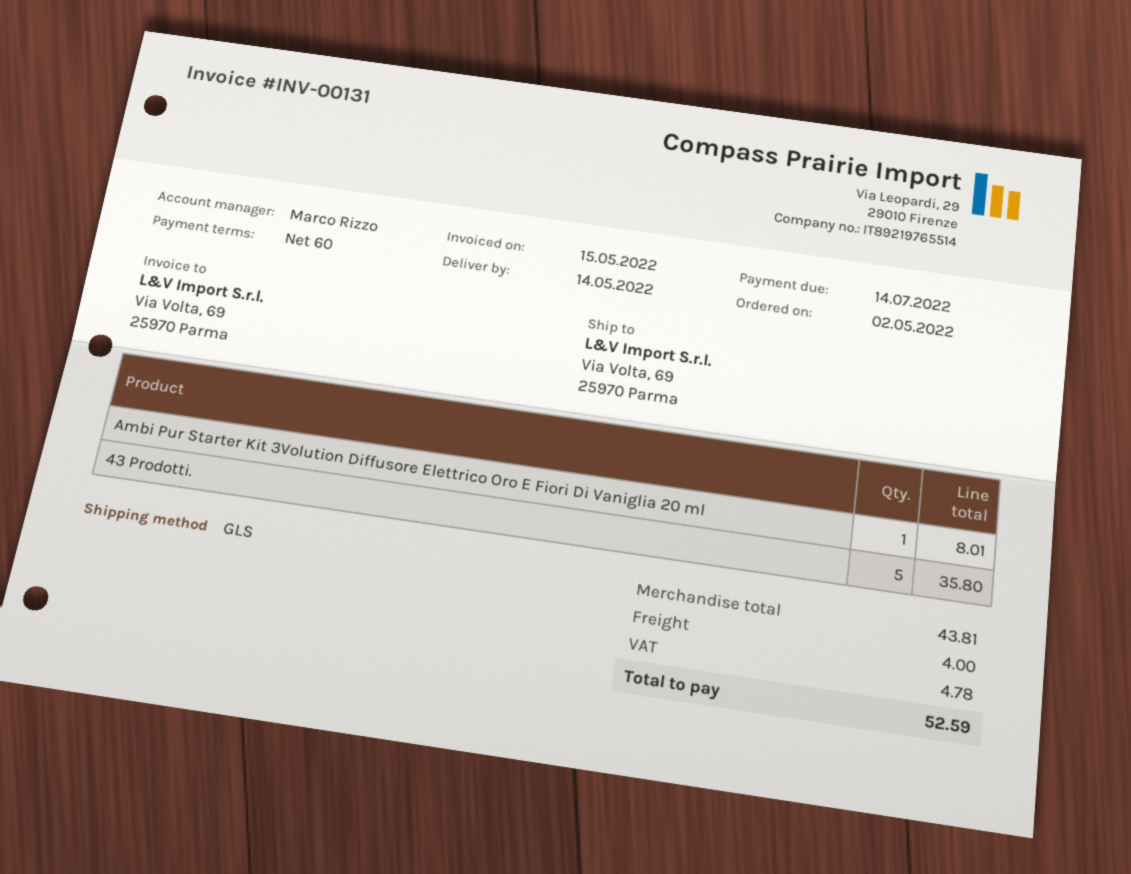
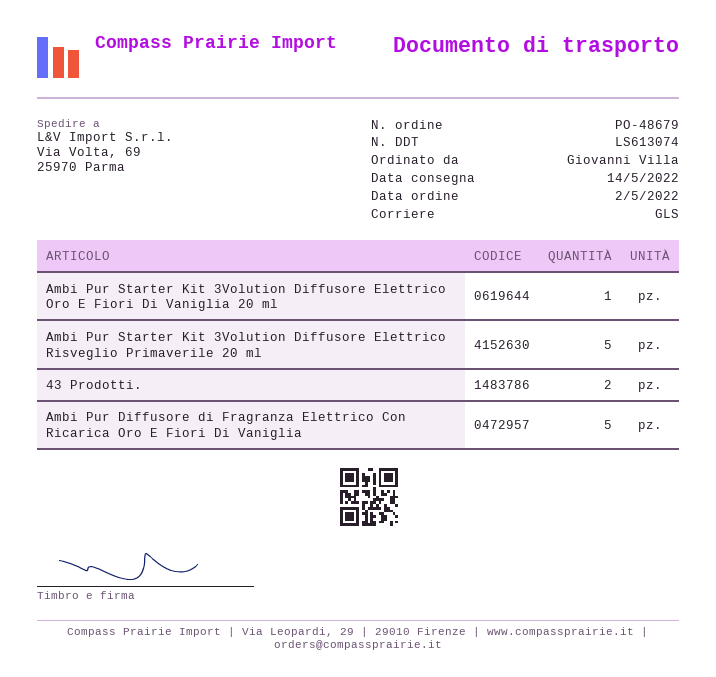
43 Prodotti.: 5 -> 2
Ambi Pur Starter Kit 3Volution Diffusore Elettrico Risveglio Primaverile 20 ml: none -> 5
Ambi Pur Diffusore di Fragranza Elettrico Con Ricarica Oro E Fiori Di Vaniglia: none -> 5

